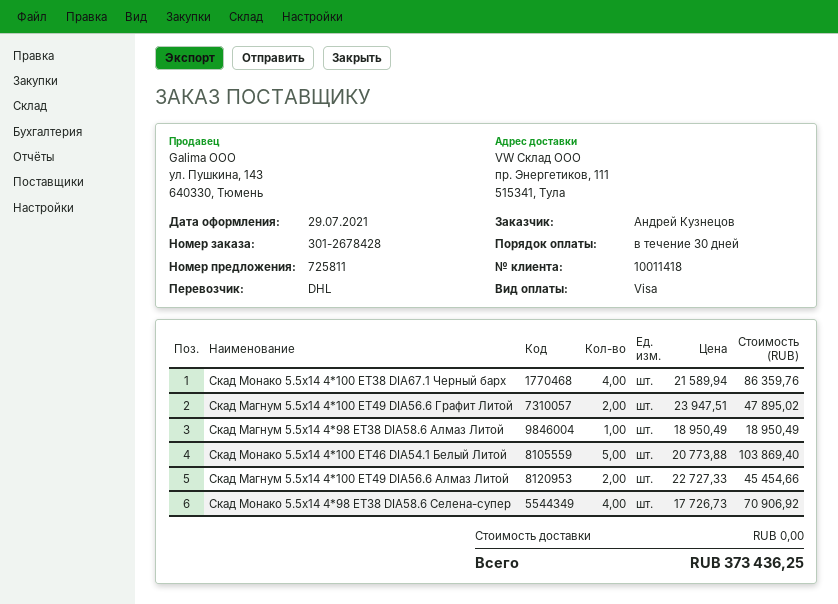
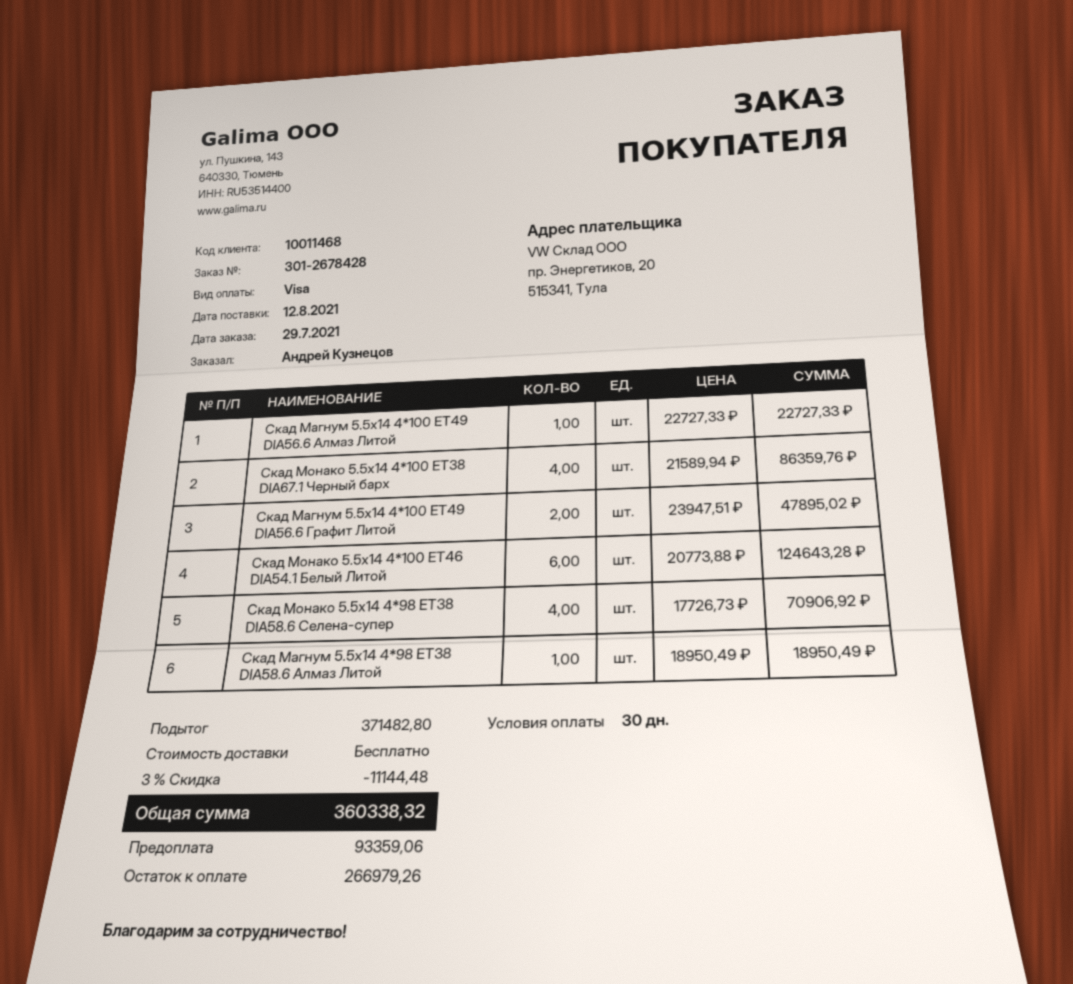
customer number: 10011418 -> 10011468
Скад Монако 5.5x14 4*100 ET46 DIA54.1 Белый Литой: 5 x 20773.88 = 103869.40 -> 6 x 20773.88 = 124643.28
Скад Магнум 5.5x14 4*100 ET49 DIA56.6 Алмаз Литой: 2 x 22727.33 = 45454.66 -> 1 x 22727.33 = 22727.33
discount: none -> 3% = 11144.48
total: 373436.25 -> 360338.32

